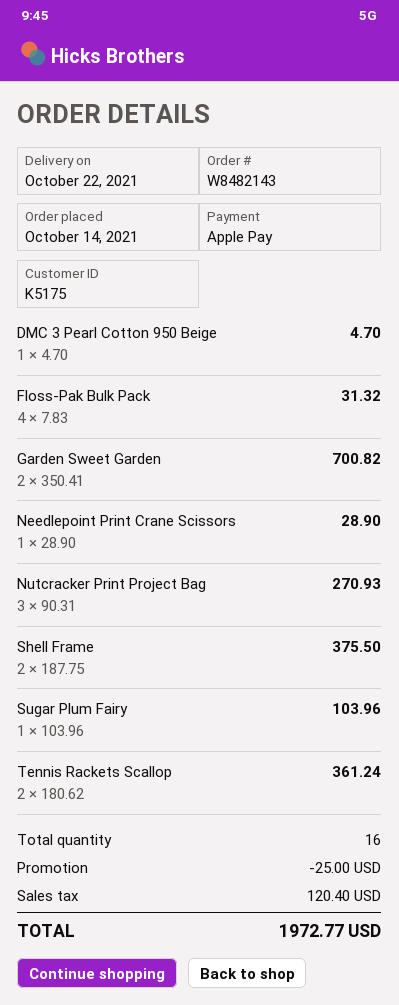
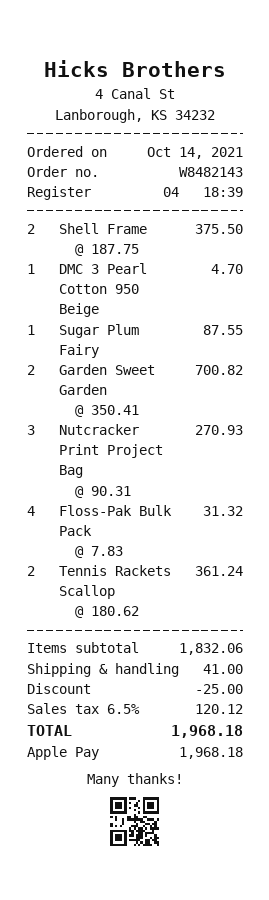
Needlepoint Print Crane Scissors: 1 x 28.90 = 28.90 -> none
Sugar Plum Fairy: 1 x 103.96 = 103.96 -> 1 x 87.55 = 87.55
shipping: none -> 41.00
tax: 120.40 -> 120.12
total: 1972.77 -> 1968.18

